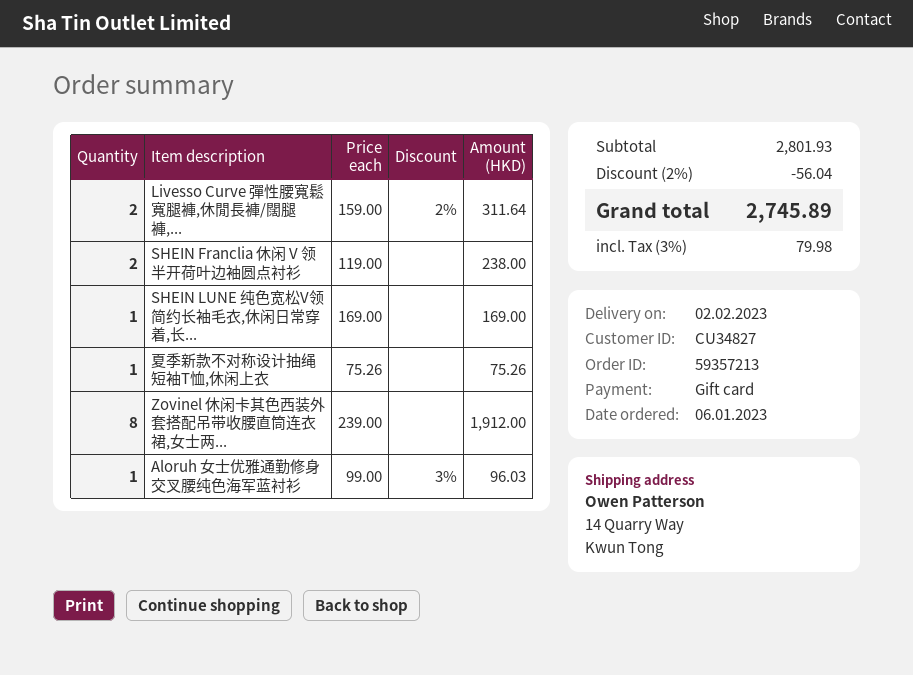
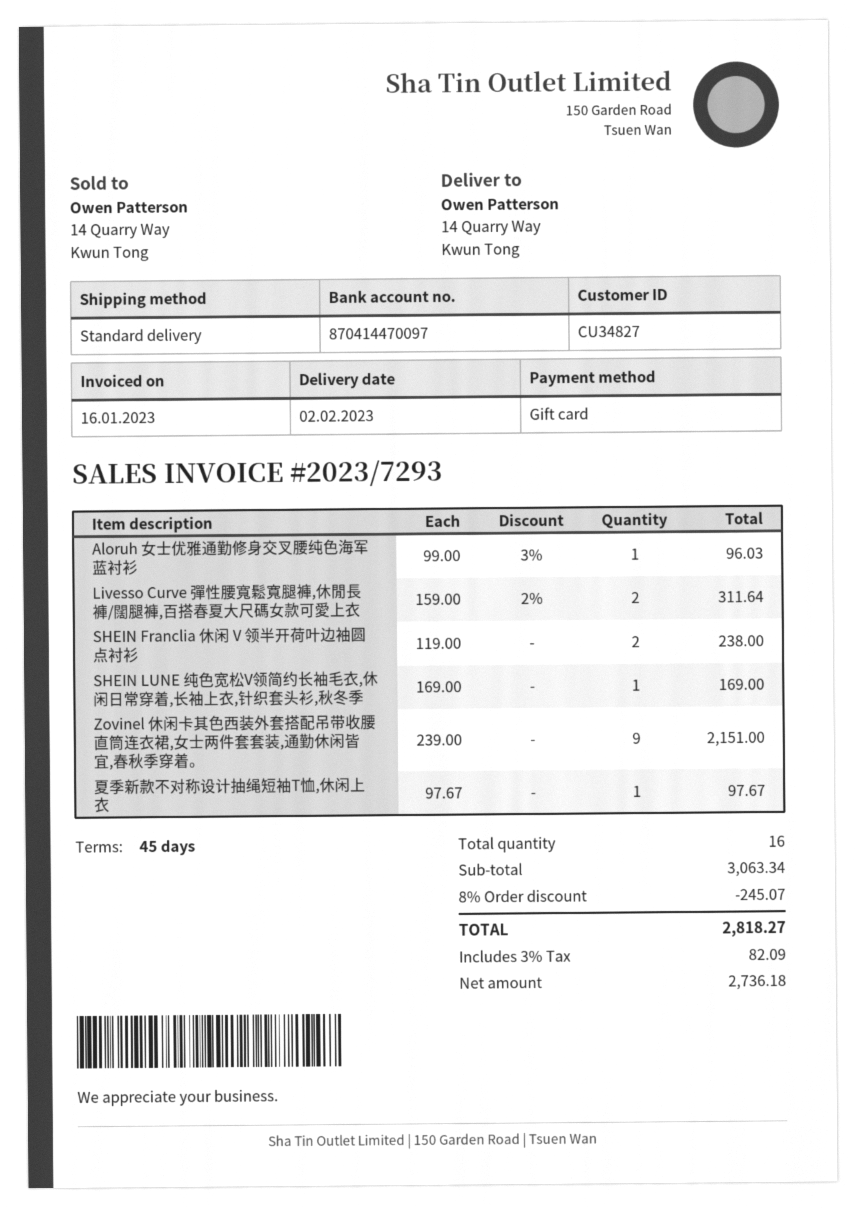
夏季新款不对称设计抽绳短袖T恤,休闲上衣: 1 x 75.26 = 75.26 -> 1 x 97.67 = 97.67
Zovinel 休闲卡其色西装外套搭配吊带收腰直筒连衣裙,女士两...: 8 x 239.00 = 1912.00 -> 9 x 239.00 = 2151.00
subtotal: 2801.93 -> 3063.34
discount: 2% = 56.04 -> 8% = 245.07
tax: 3% = 79.98 -> 3% = 82.09
total: 2745.89 -> 2818.27

